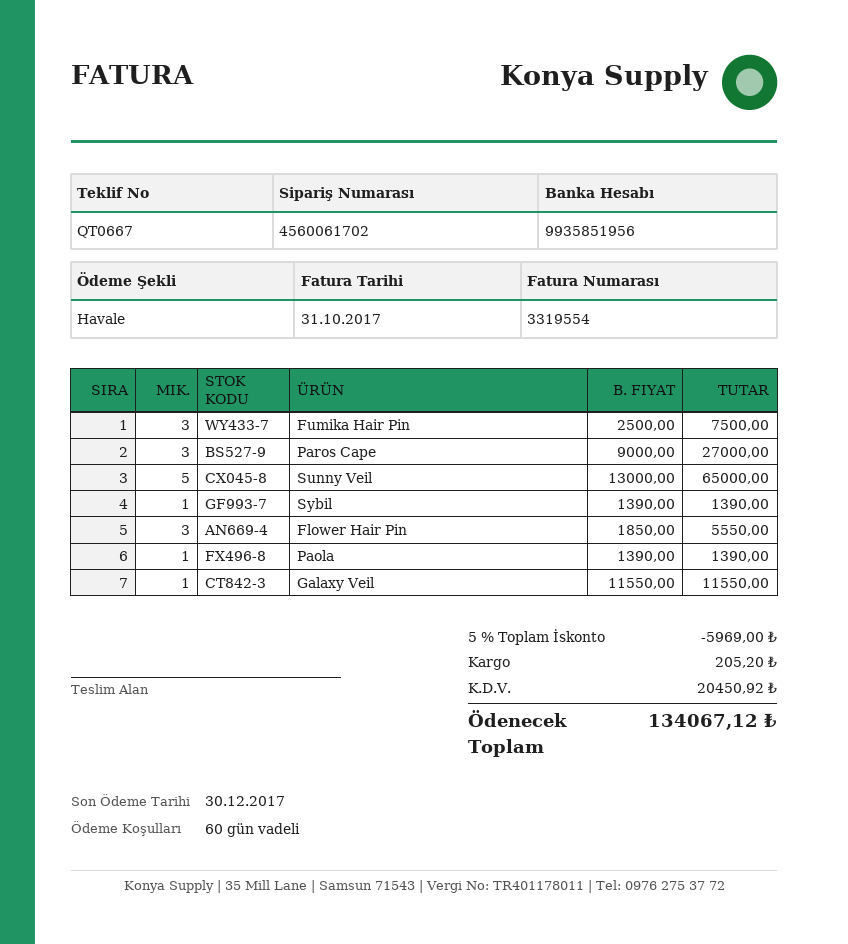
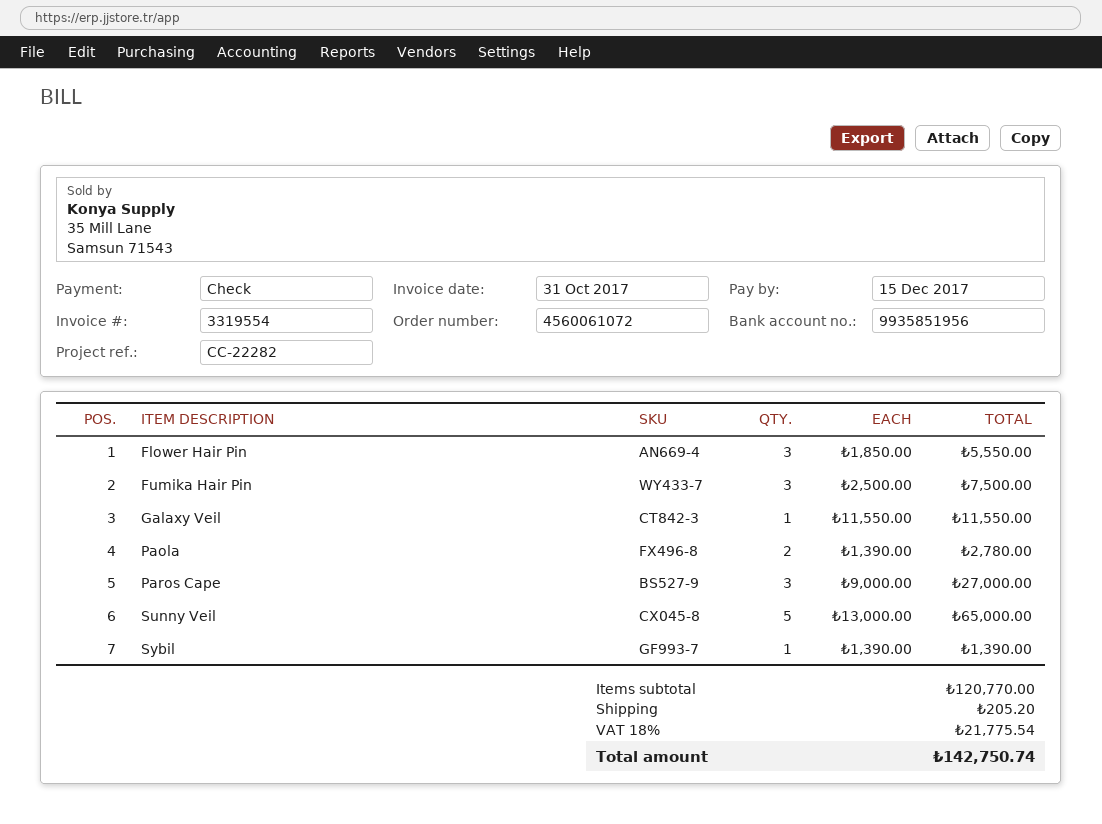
order number: 4560061702 -> 4560061072
due date: 2017-12-30 -> 2017-12-15
payment method: bank transfer -> cheque
Paola: 1 x 1390.00 = 1390.00 -> 2 x 1390.00 = 2780.00
discount: 5% = 5969.00 -> none
tax: 20450.92 -> 21775.54
total: 134067.12 -> 142750.74

